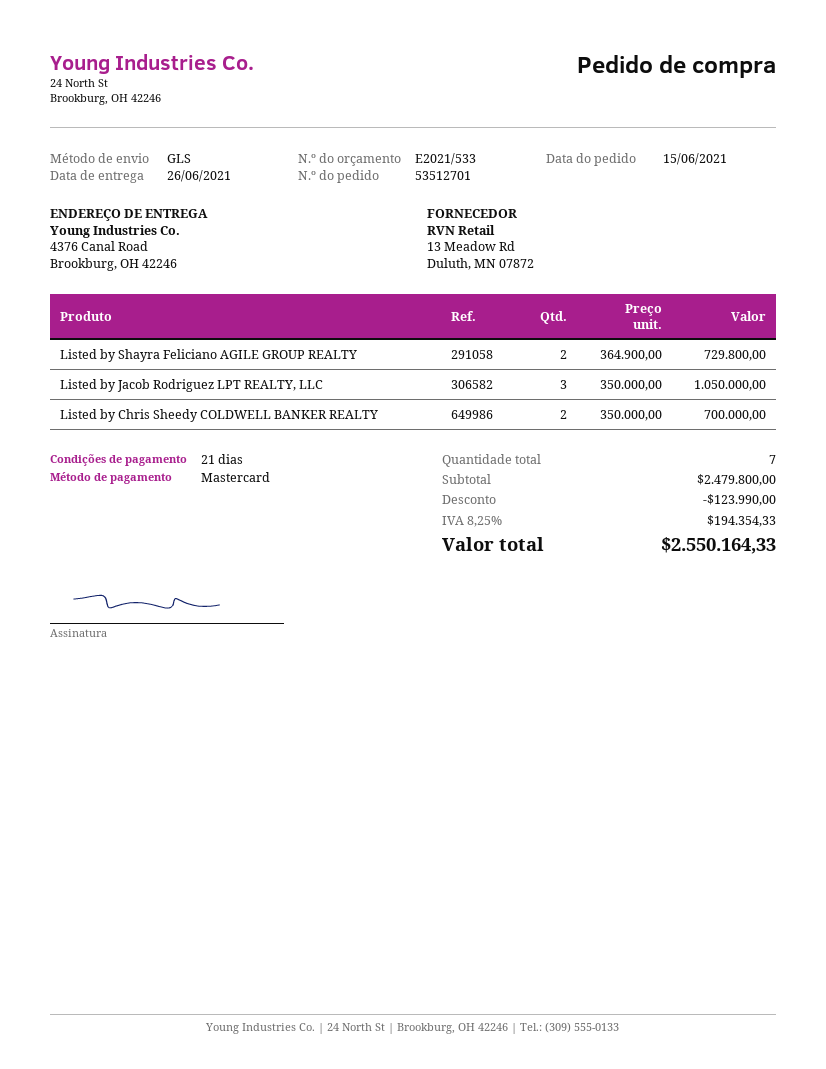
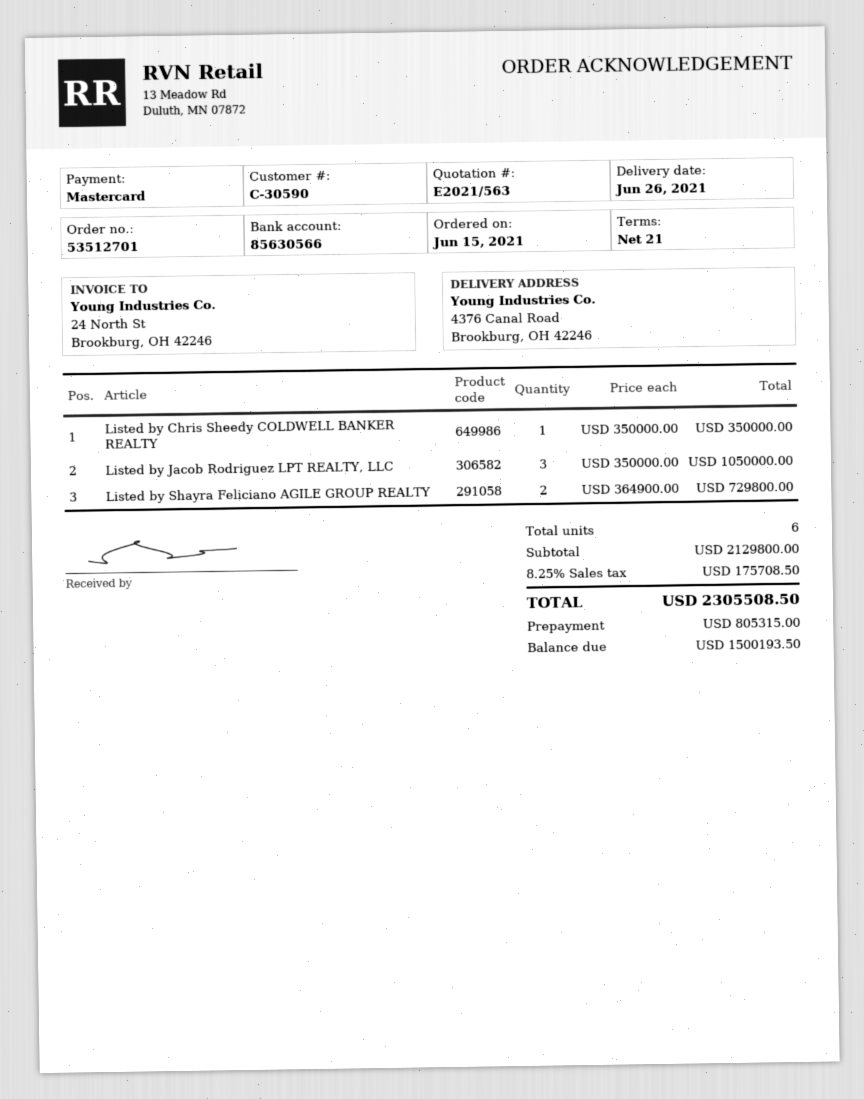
quote number: E2021/533 -> E2021/563
Listed by Chris Sheedy COLDWELL BANKER REALTY: 2 x 350000.00 = 700000.00 -> 1 x 350000.00 = 350000.00
total quantity: 7 -> 6
subtotal: 2479800.00 -> 2129800.00
discount: 123990.00 -> none
tax: 8.25% = 194354.33 -> 8.25% = 175708.50
total: 2550164.33 -> 2305508.50

